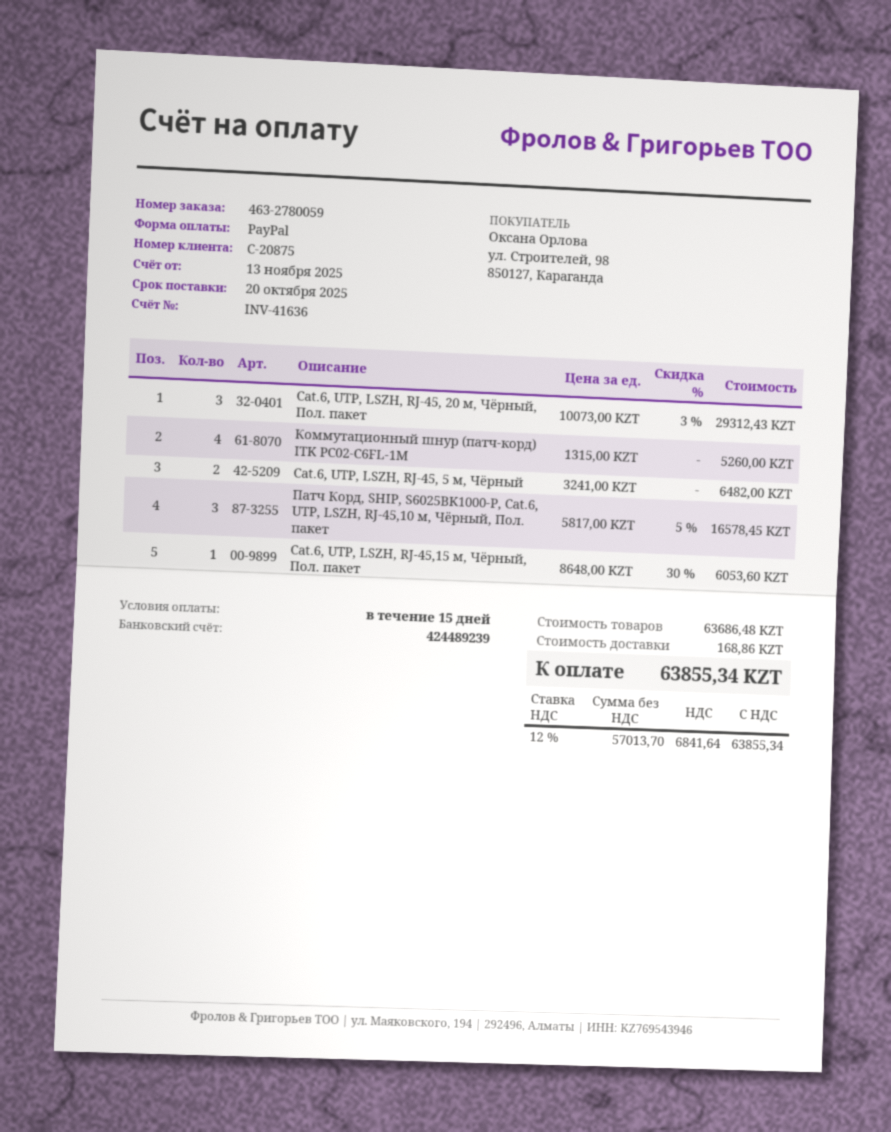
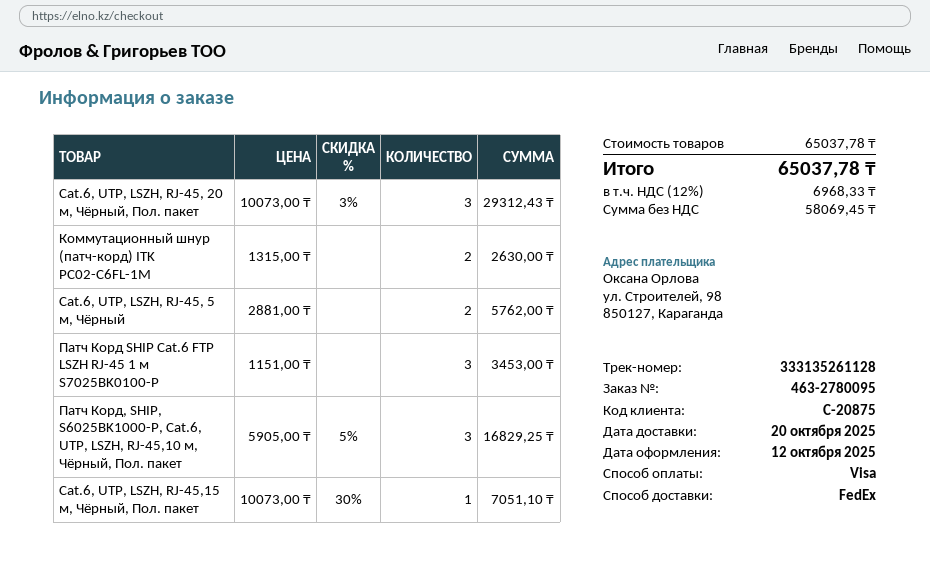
order number: 463-2780059 -> 463-2780095
payment method: PayPal -> Visa
Коммутационный шнур (патч-корд) ITK PC02-C6FL-1M: 4 x 1315.00 = 5260.00 -> 2 x 1315.00 = 2630.00
Cat.6, UTP, LSZH, RJ-45, 5 м, Чёрный: 2 x 3241.00 = 6482.00 -> 2 x 2881.00 = 5762.00
Патч Корд, SHIP, S6025BK1000-P, Cat.6, UTP, LSZH, RJ-45,10 м, Чёрный, Пол. пакет: 3 x 5817.00 - 5% = 16578.45 -> 3 x 5905.00 - 5% = 16829.25
Cat.6, UTP, LSZH, RJ-45,15 м, Чёрный, Пол. пакет: 1 x 8648.00 - 30% = 6053.60 -> 1 x 10073.00 - 30% = 7051.10
Патч Корд SHIP Cat.6 FTP LSZH RJ-45 1 м S7025BK0100-P: none -> 3 x 1151.00 = 3453.00
subtotal: 63686.48 -> 65037.78
shipping: 168.86 -> none
net: 57013.70 -> 58069.45
tax: 12% = 6841.64 -> 12% = 6968.33
total: 63855.34 -> 65037.78

